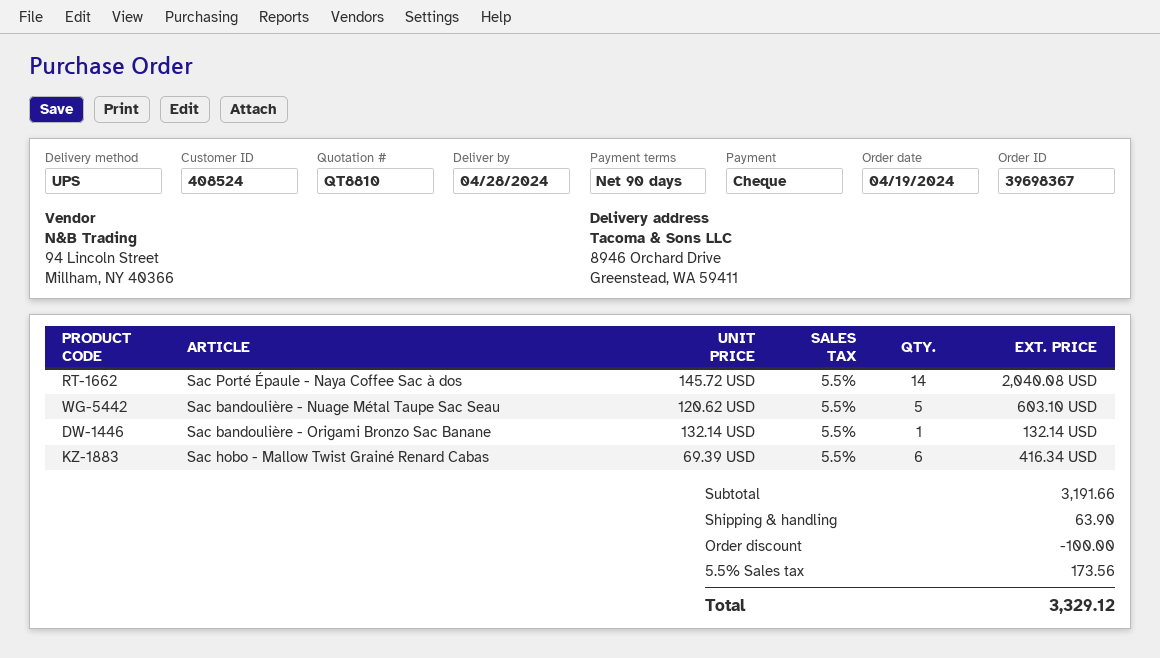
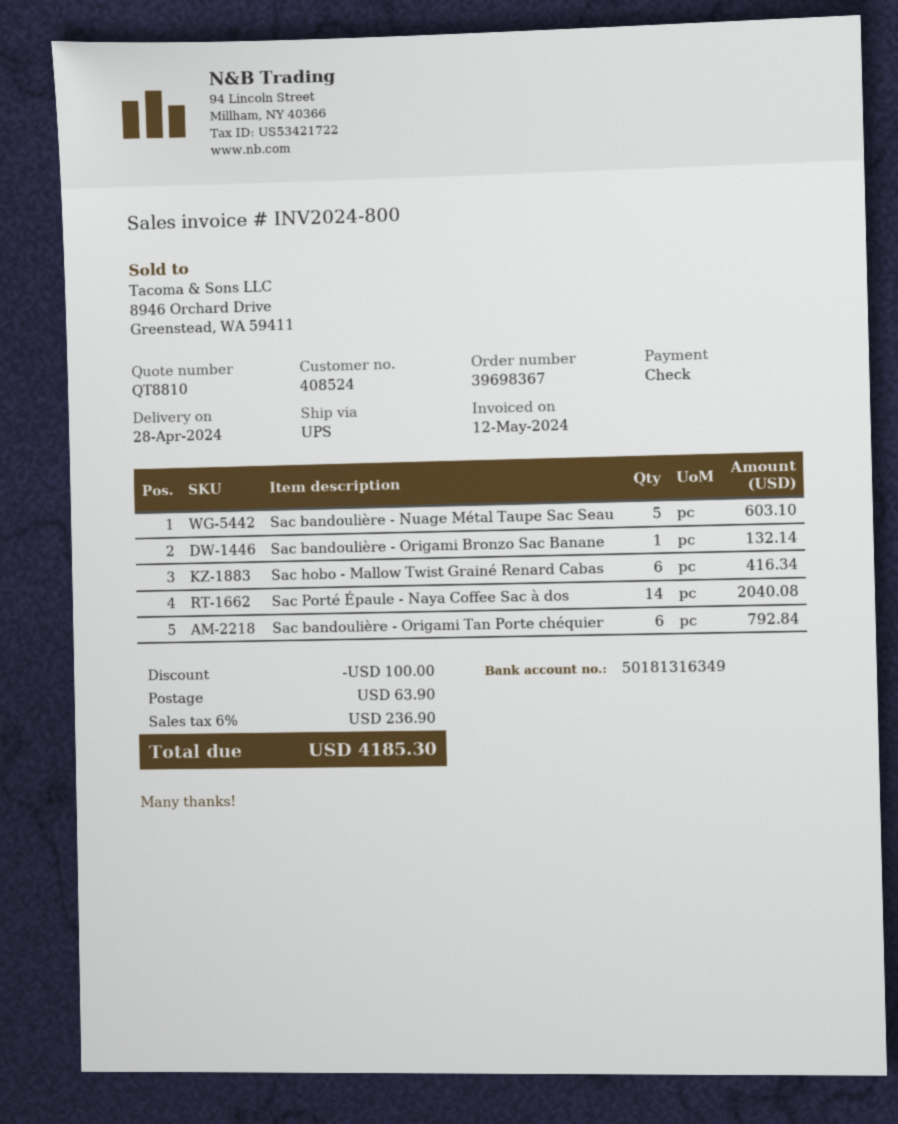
Sac bandoulière - Origami Tan Porte chéquier: none -> 6 for 792.84
tax: 5.5% = 173.56 -> 6% = 236.90
total: 3329.12 -> 4185.30

